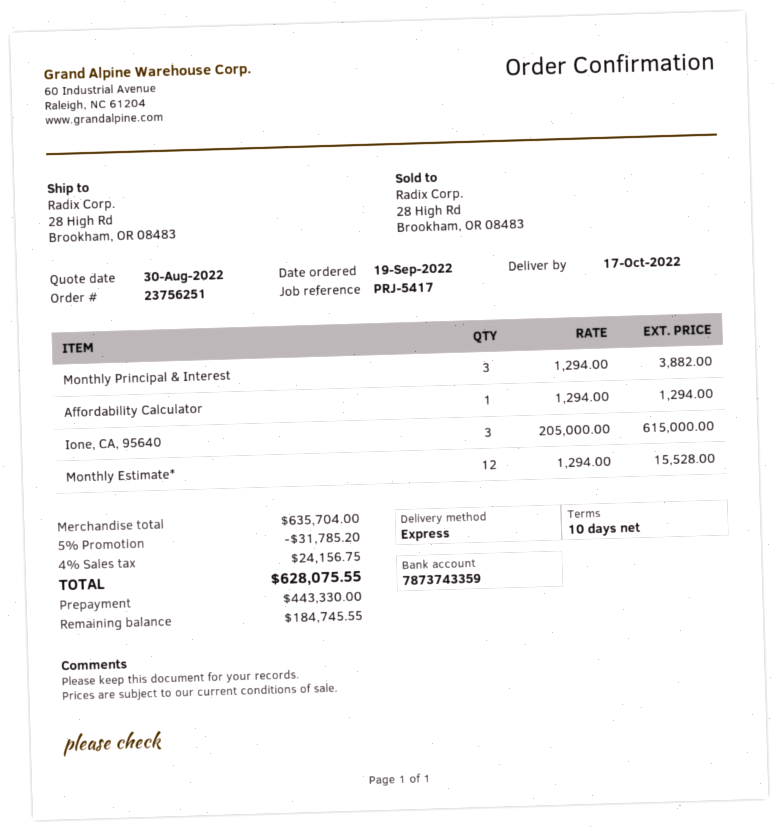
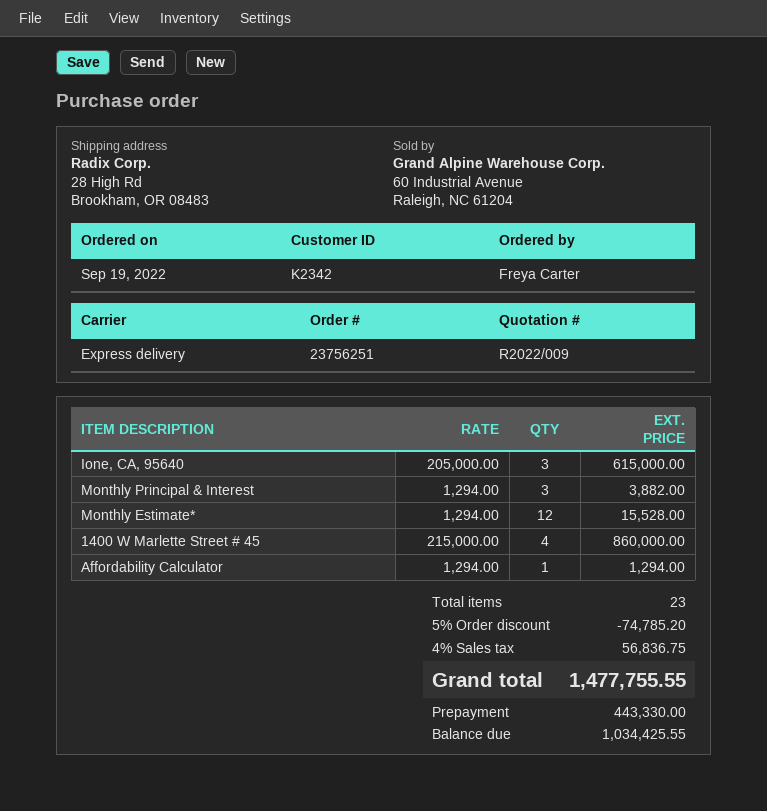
1400 W Marlette Street # 45: none -> 4 x 215000.00 = 860000.00
discount: 5% = 31785.20 -> 5% = 74785.20
tax: 4% = 24156.75 -> 4% = 56836.75
total: 628075.55 -> 1477755.55
balance: 184745.55 -> 1034425.55

